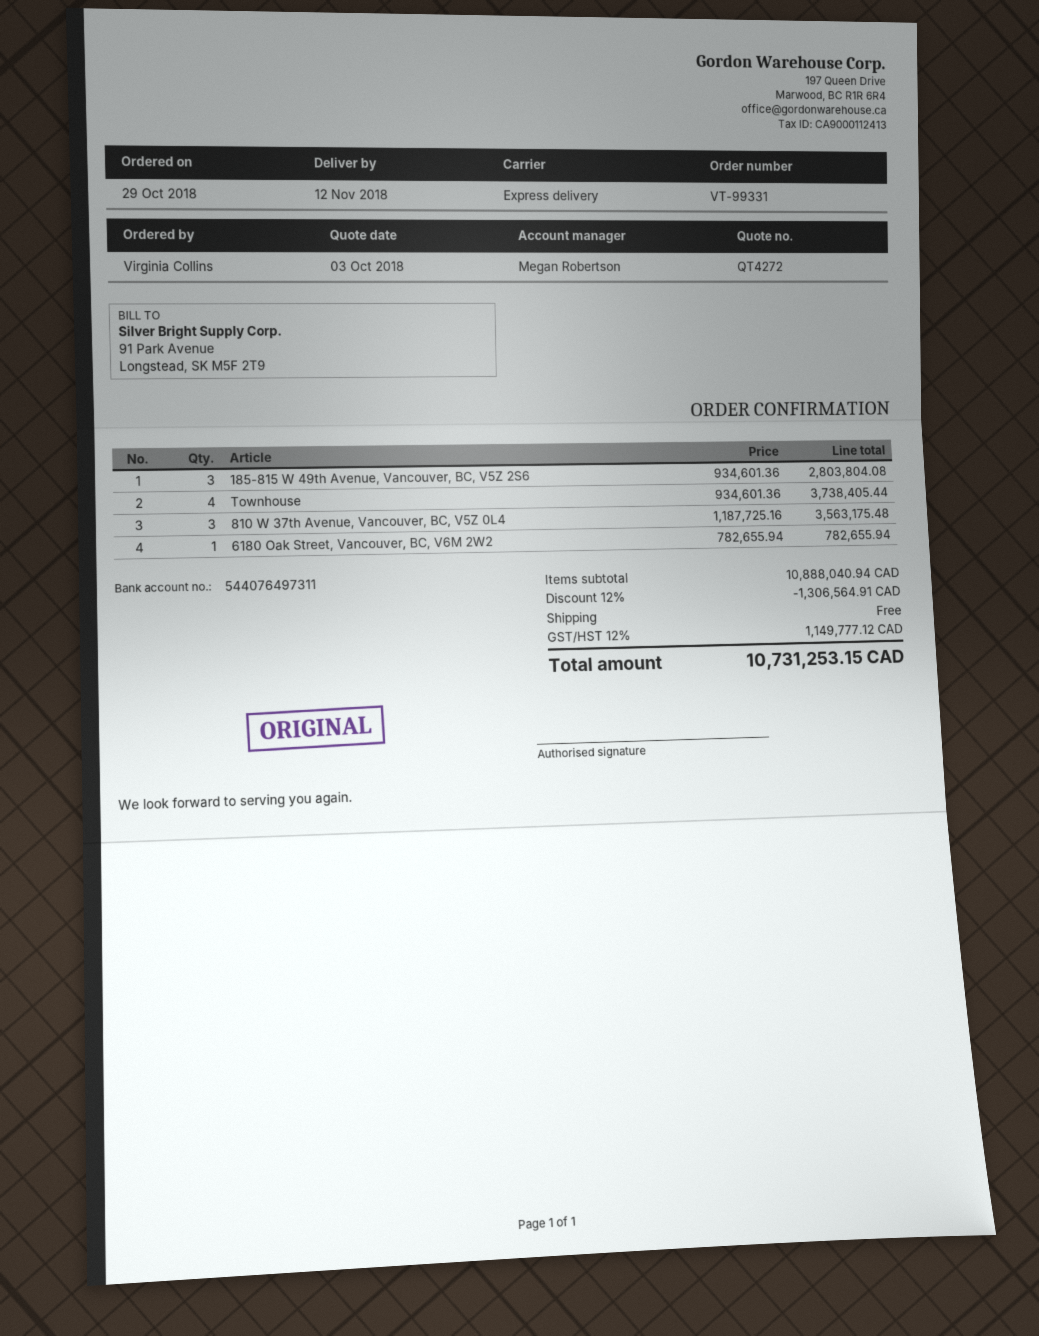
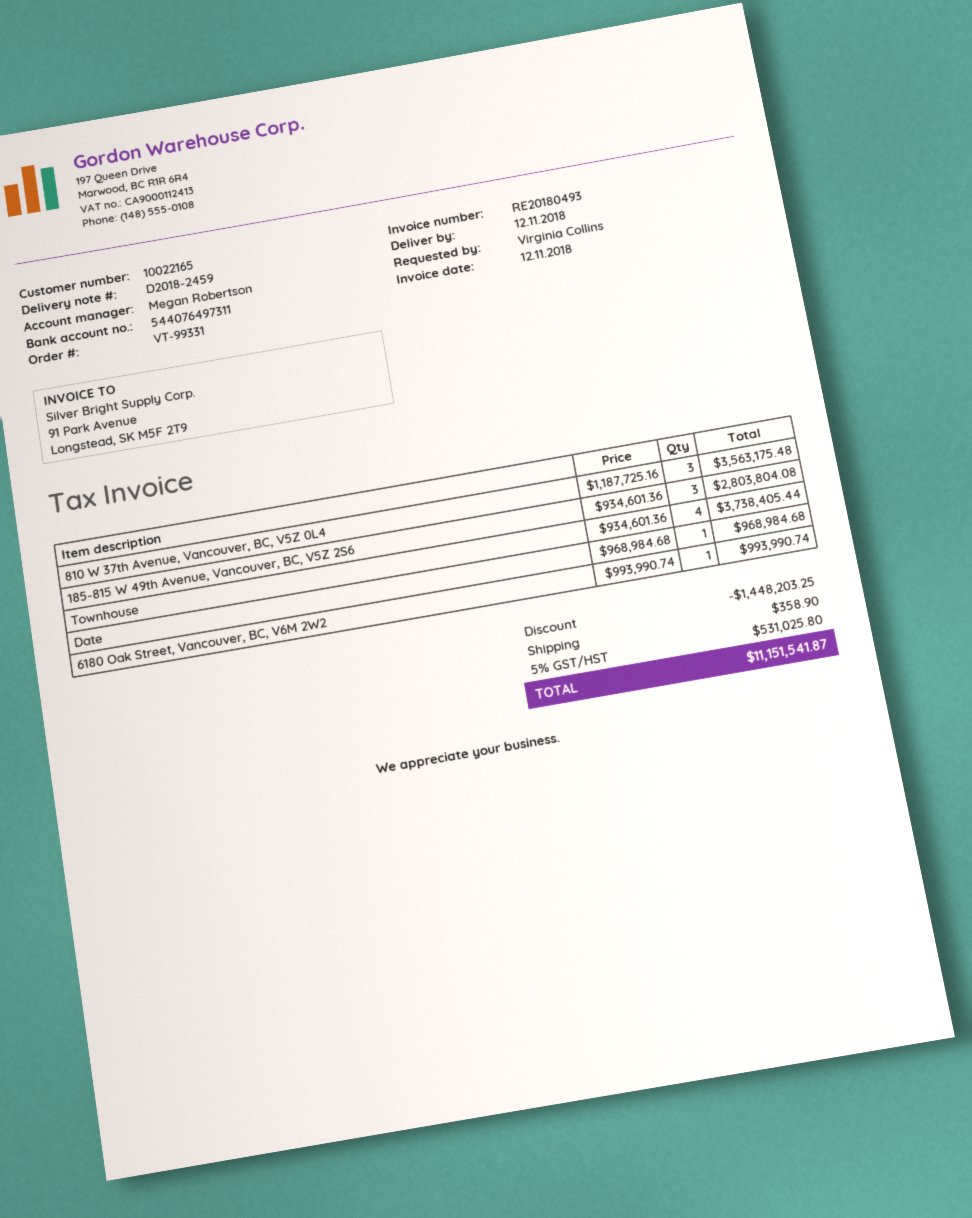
6180 Oak Street, Vancouver, BC, V6M 2W2: 1 x 782655.94 = 782655.94 -> 1 x 993990.74 = 993990.74
Date: none -> 1 x 968984.68 = 968984.68
discount: 1306564.91 -> 1448203.25
shipping: 0.00 -> 358.90
tax: 12% = 1149777.12 -> 5% = 531025.80
total: 10731253.15 -> 11151541.87

